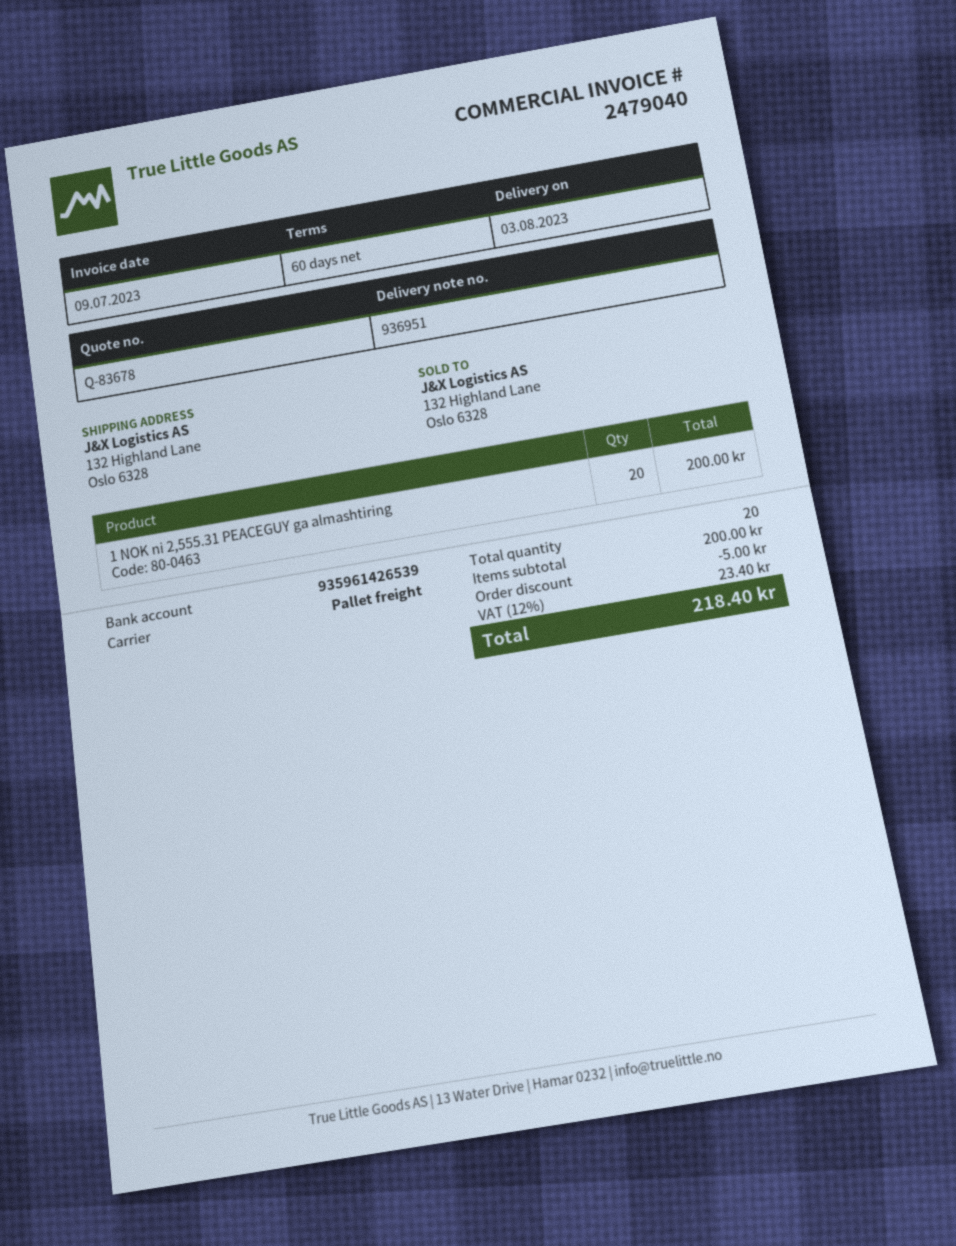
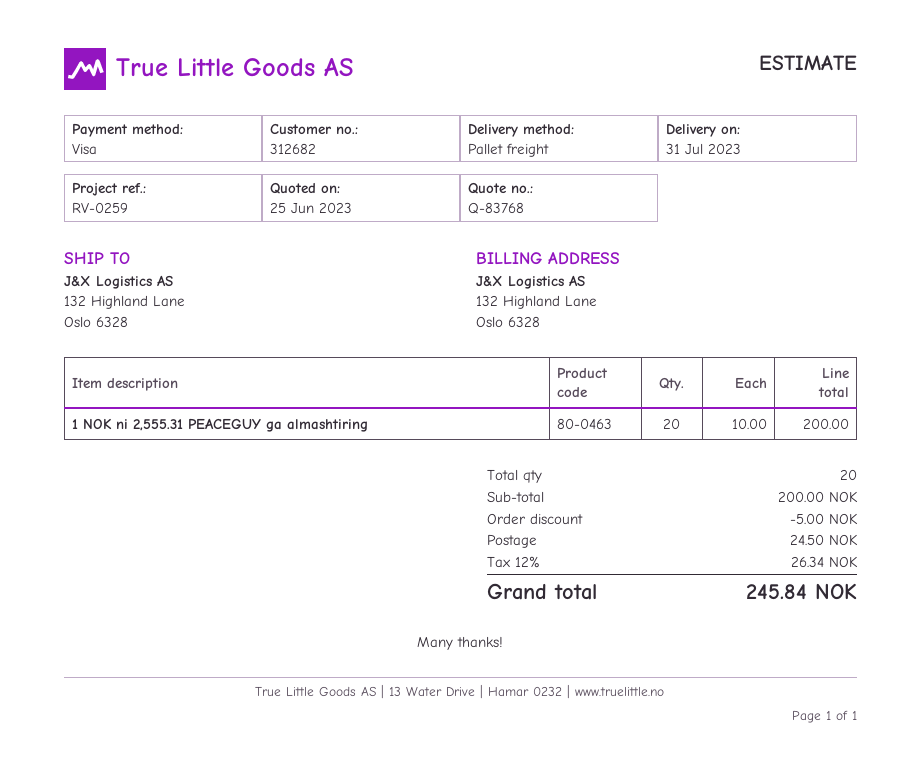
quote number: Q-83678 -> Q-83768
delivery date: 2023-08-03 -> 2023-07-31
shipping: none -> 24.50
tax: 12% = 23.40 -> 12% = 26.34
total: 218.40 -> 245.84

